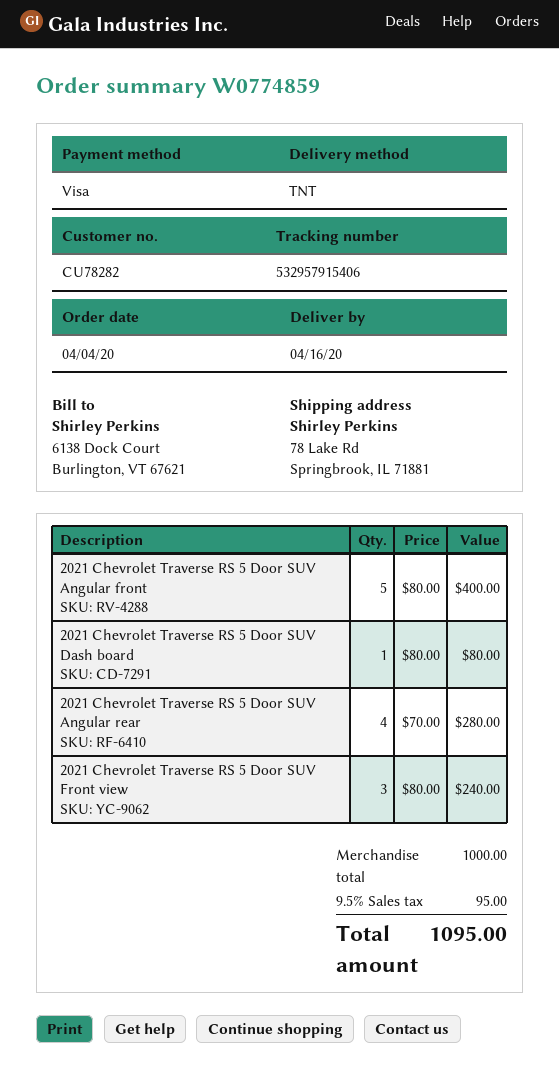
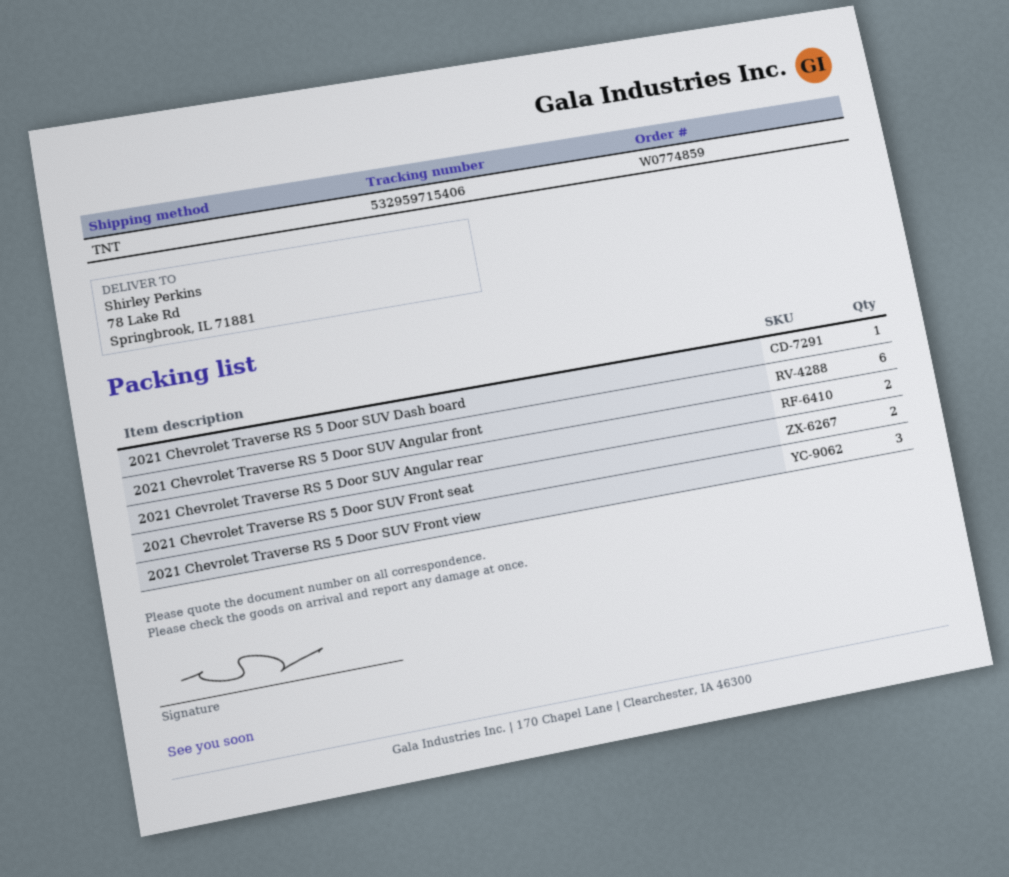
tracking number: 532957915406 -> 532959715406
2021 Chevrolet Traverse RS 5 Door SUV Angular front: 5 -> 6
2021 Chevrolet Traverse RS 5 Door SUV Angular rear: 4 -> 2
2021 Chevrolet Traverse RS 5 Door SUV Front seat: none -> 2

